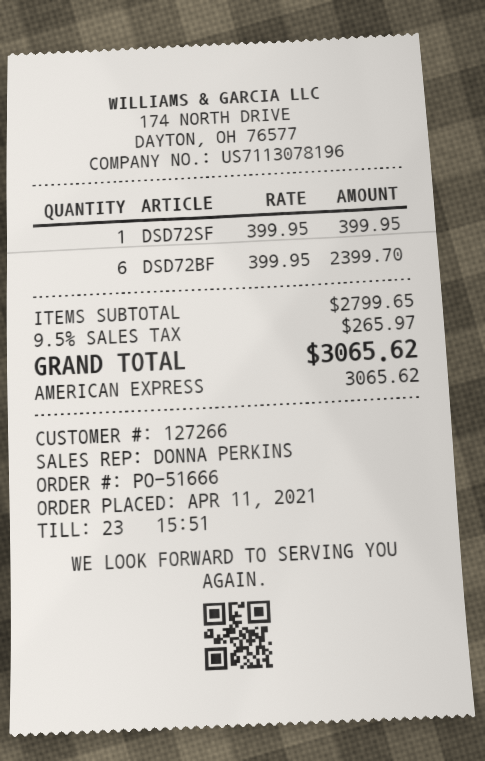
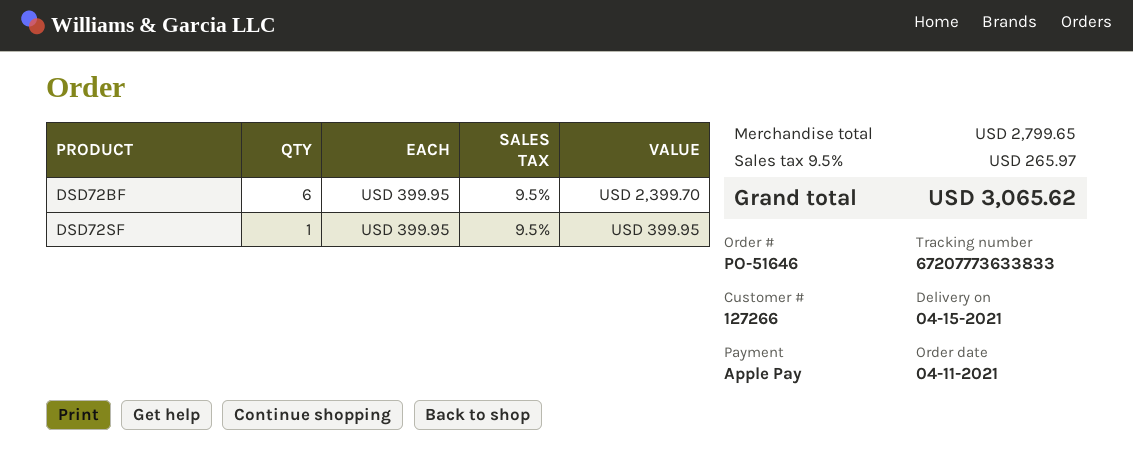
order number: PO-51666 -> PO-51646
payment method: American Express -> Apple Pay

